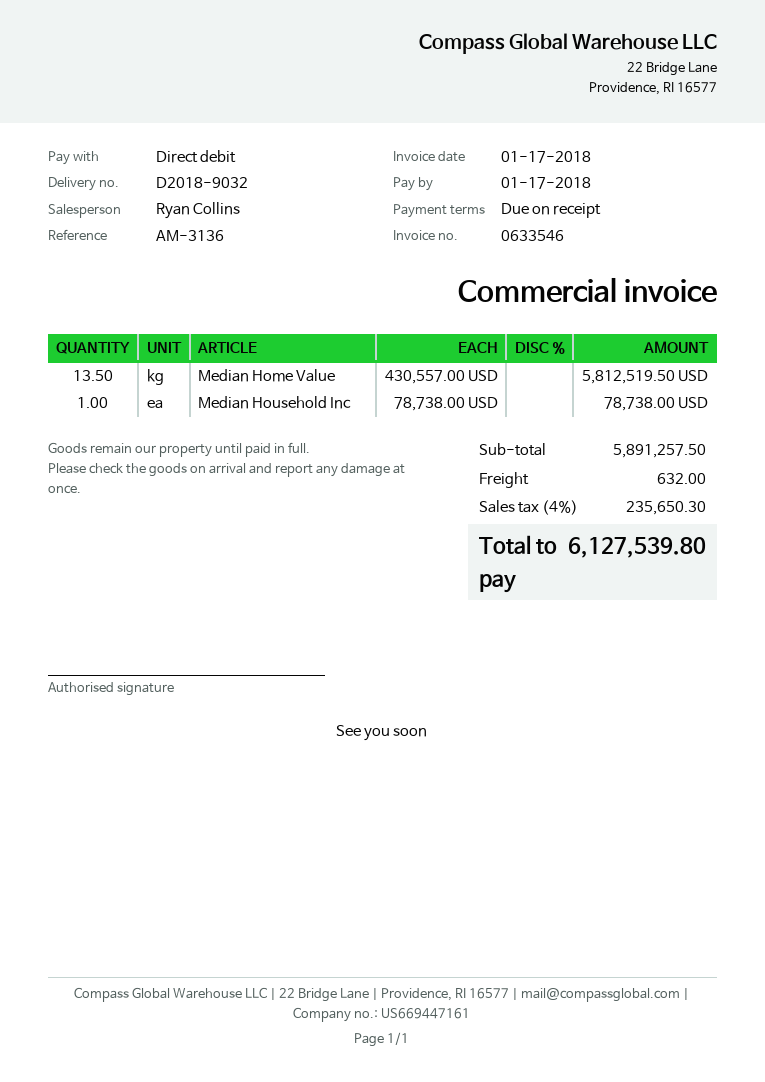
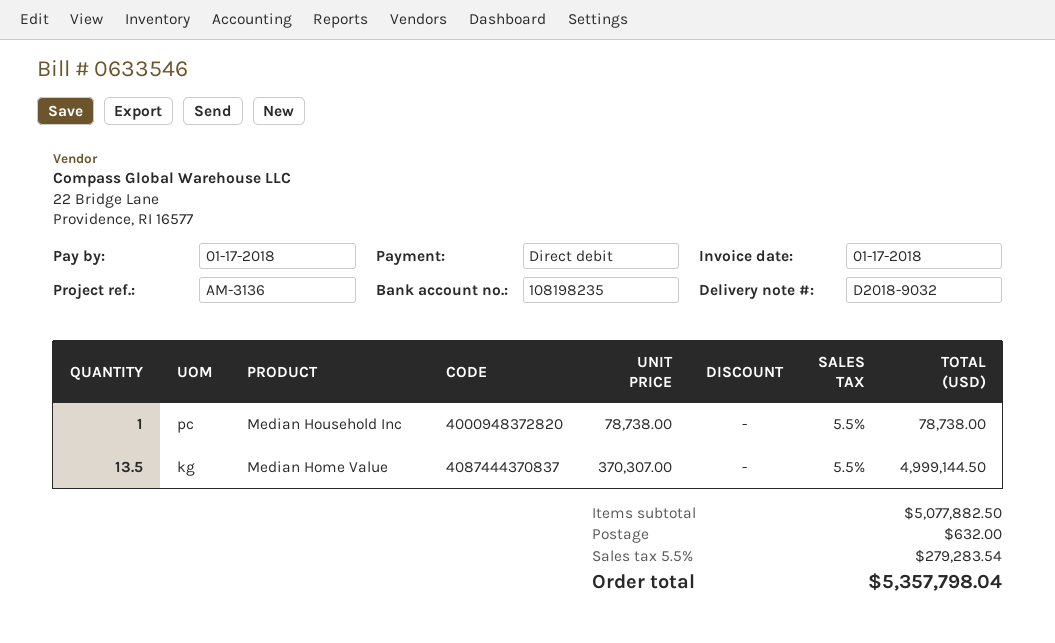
Median Home Value: 13.5 x 430557.00 = 5812519.50 -> 13.5 x 370307.00 = 4999144.50
subtotal: 5891257.50 -> 5077882.50
tax: 4% = 235650.30 -> 5.5% = 279283.54
total: 6127539.80 -> 5357798.04

